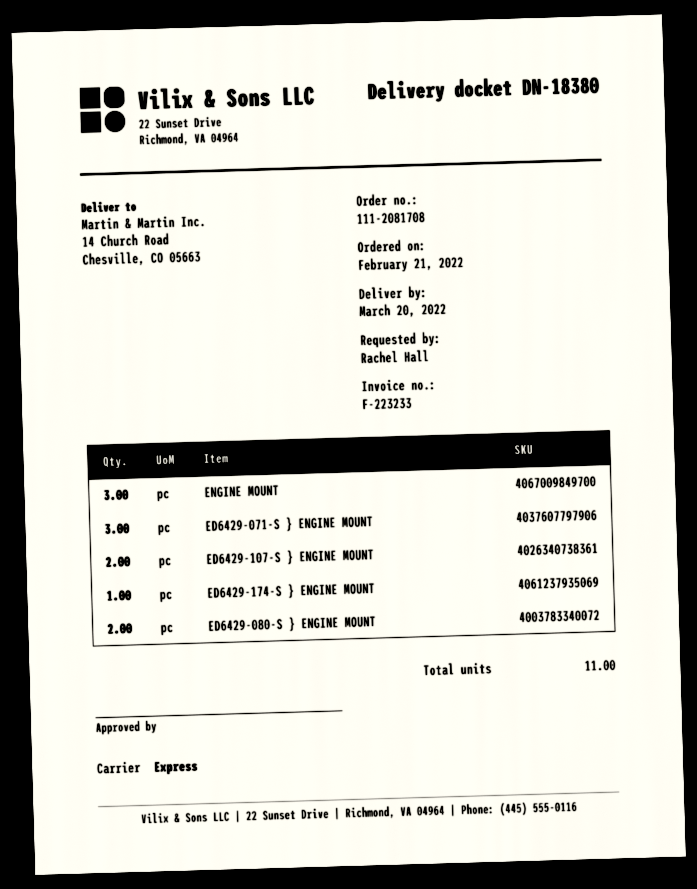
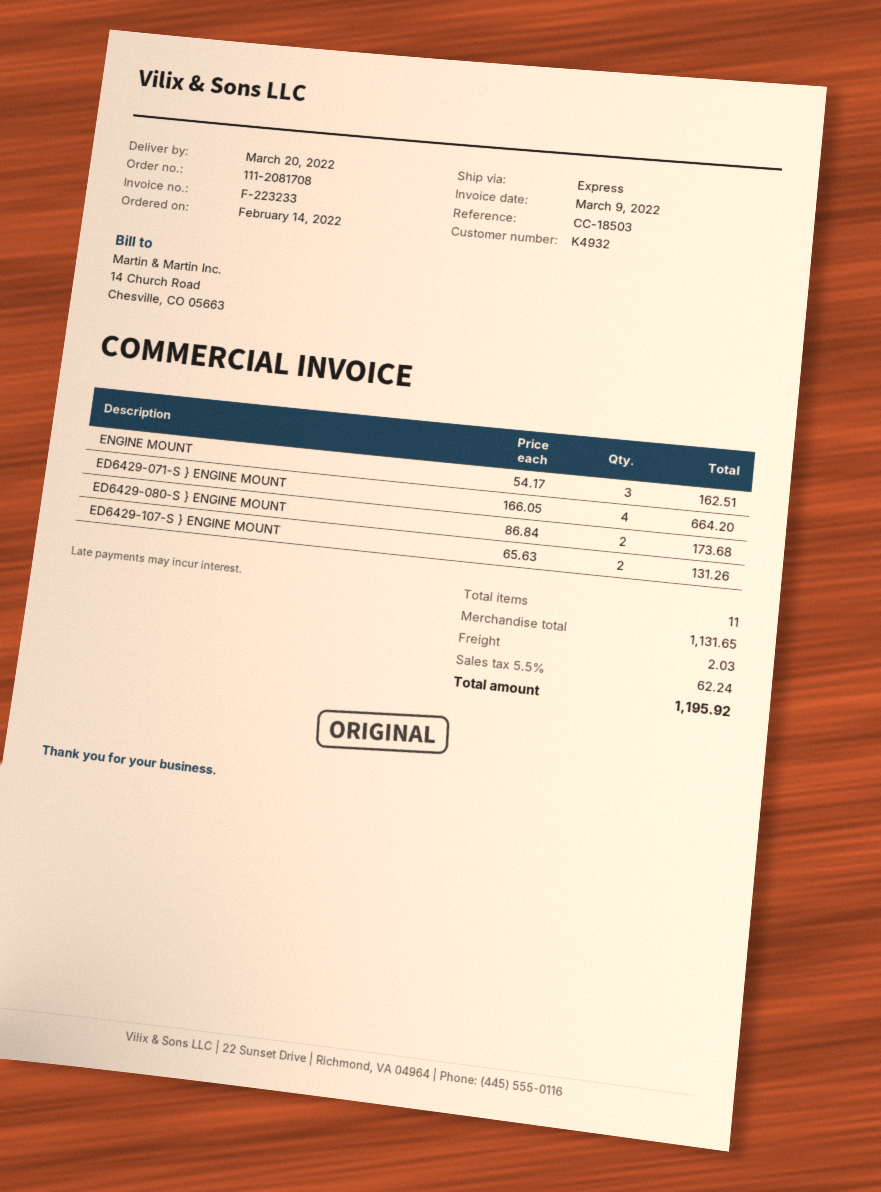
order date: 2022-02-21 -> 2022-02-14
ED6429-071-S } ENGINE MOUNT: 3 -> 4
ED6429-174-S } ENGINE MOUNT: 1 -> none

